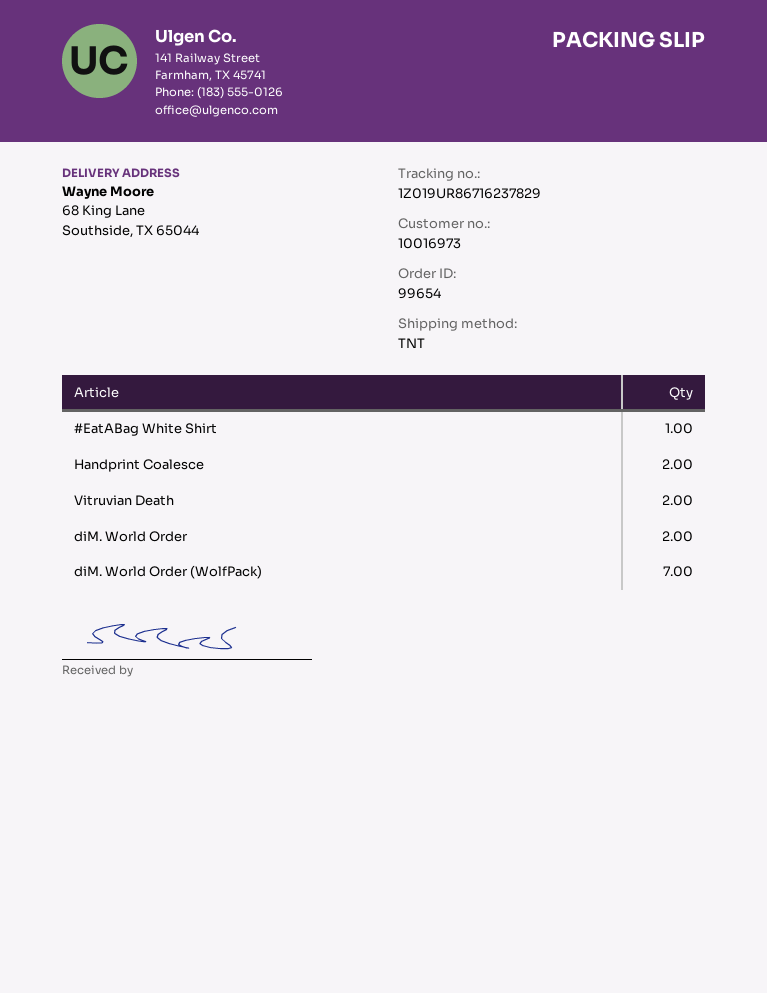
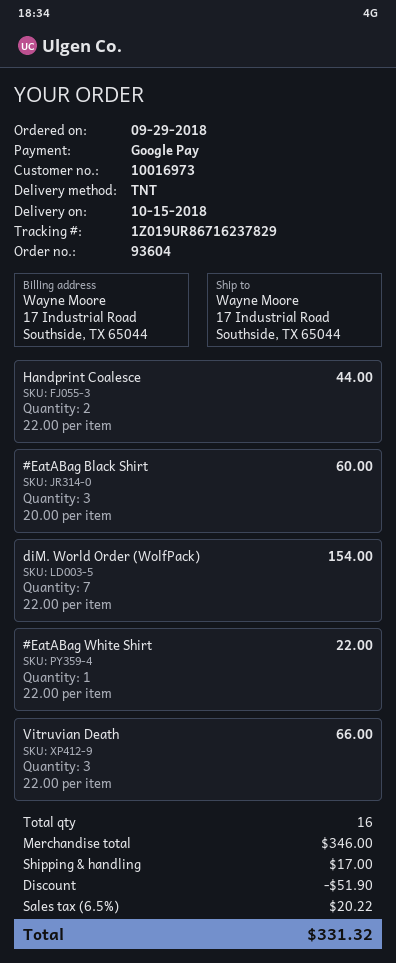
order number: 99654 -> 93604
ship to: 68 King Lane, Southside, TX 65044 -> 17 Industrial Road, Southside, TX 65044
Vitruvian Death: 2 -> 3
diM. World Order: 2 -> none
#EatABag Black Shirt: none -> 3

